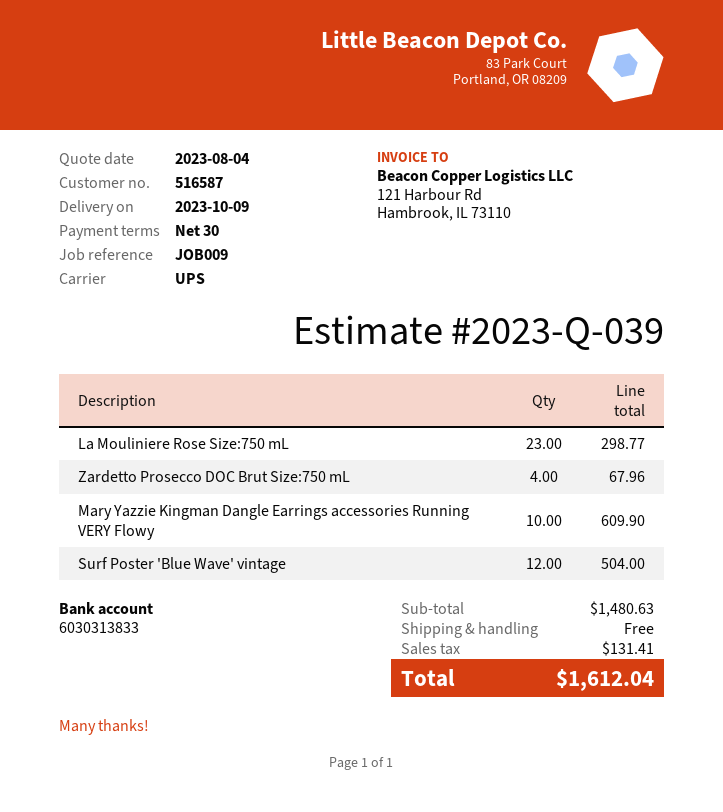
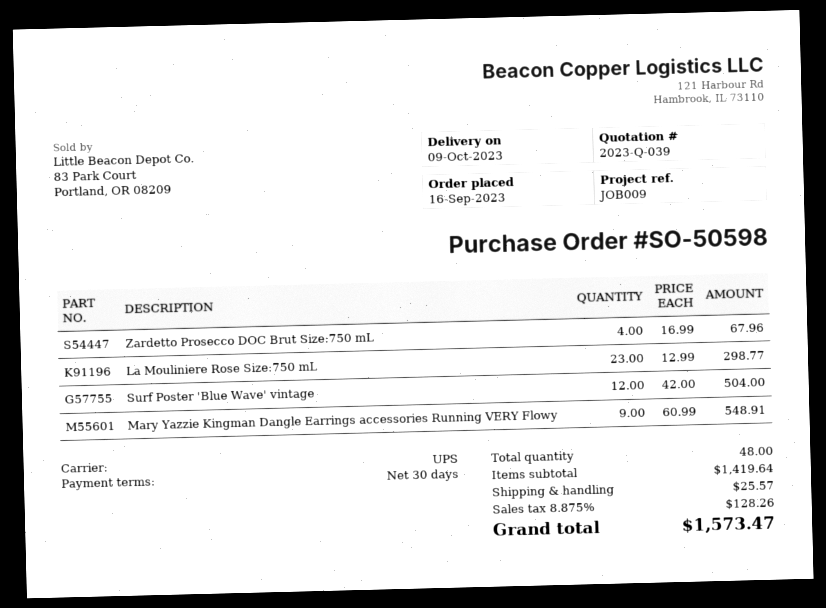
Mary Yazzie Kingman Dangle Earrings accessories Running VERY Flowy: 10 for 609.90 -> 9 for 548.91
subtotal: 1480.63 -> 1419.64
shipping: 0.00 -> 25.57
tax: 131.41 -> 128.26
total: 1612.04 -> 1573.47

